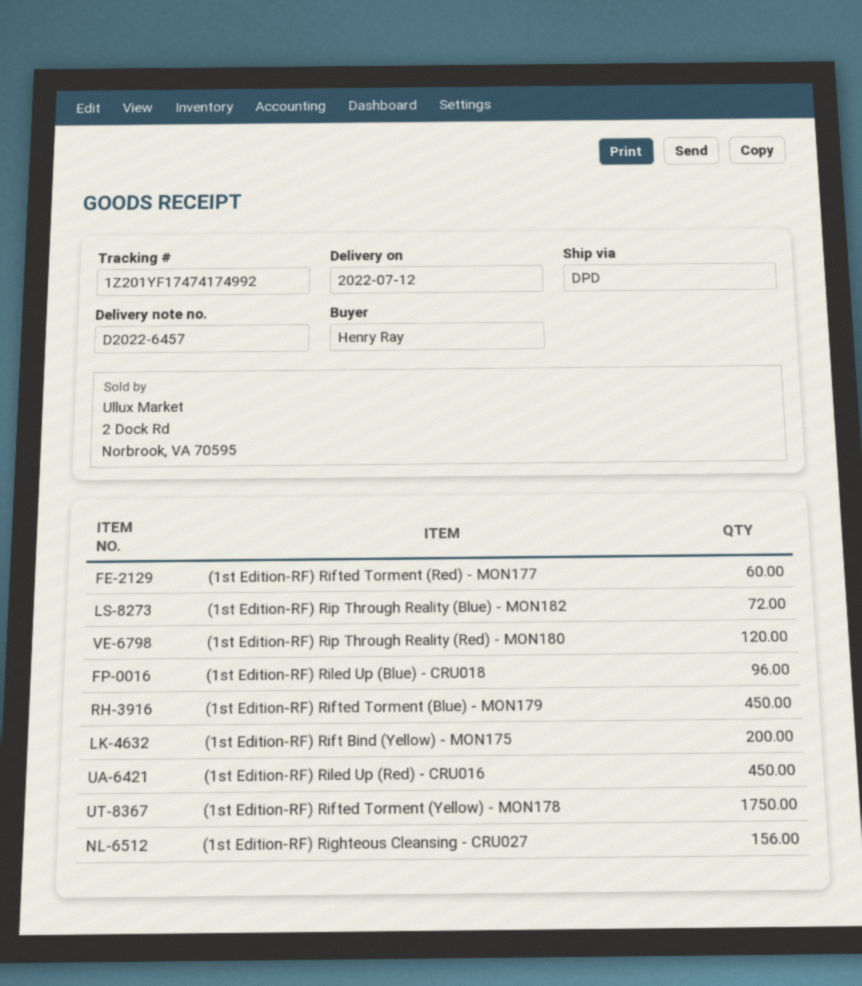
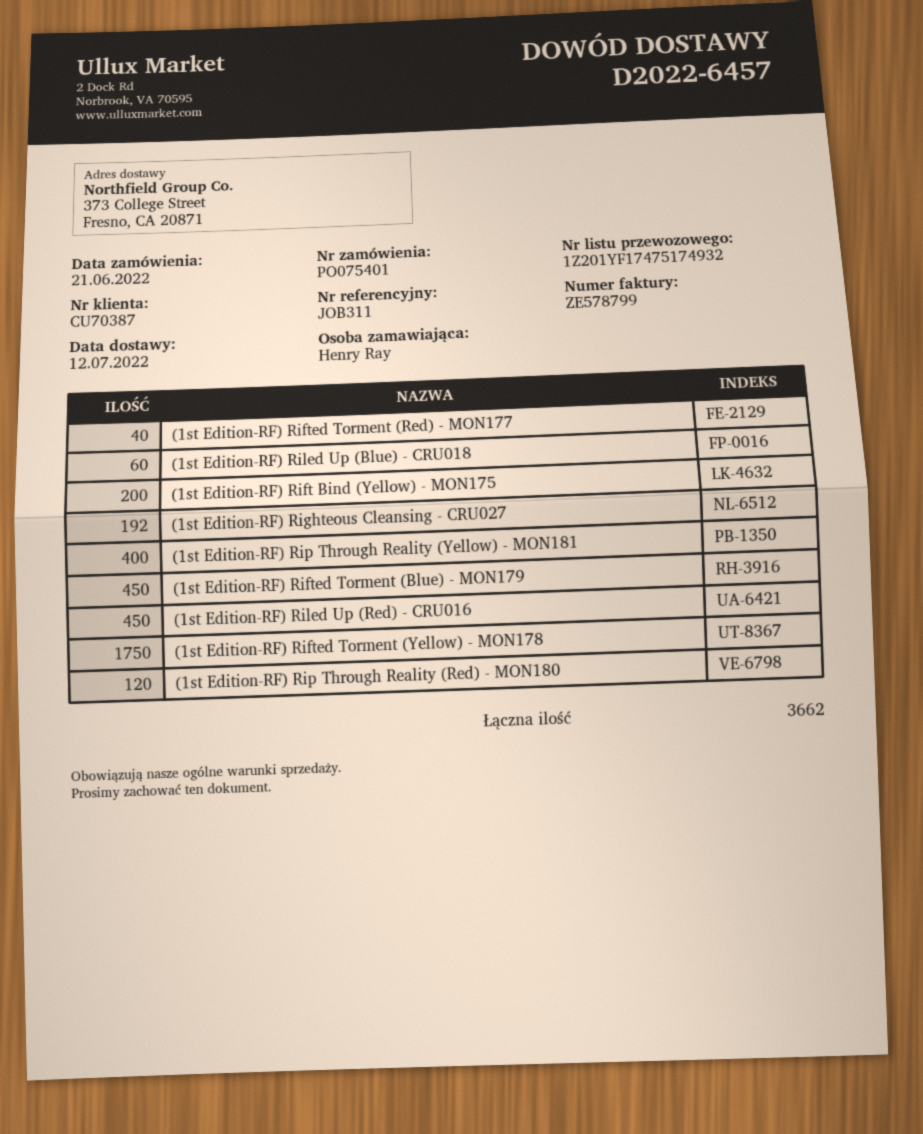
tracking number: 1Z201YF17474174992 -> 1Z201YF17475174932
(1st Edition-RF) Rifted Torment (Red) - MON177: 60 -> 40
(1st Edition-RF) Rip Through Reality (Blue) - MON182: 72 -> none
(1st Edition-RF) Riled Up (Blue) - CRU018: 96 -> 60
(1st Edition-RF) Righteous Cleansing - CRU027: 156 -> 192
(1st Edition-RF) Rip Through Reality (Yellow) - MON181: none -> 400

